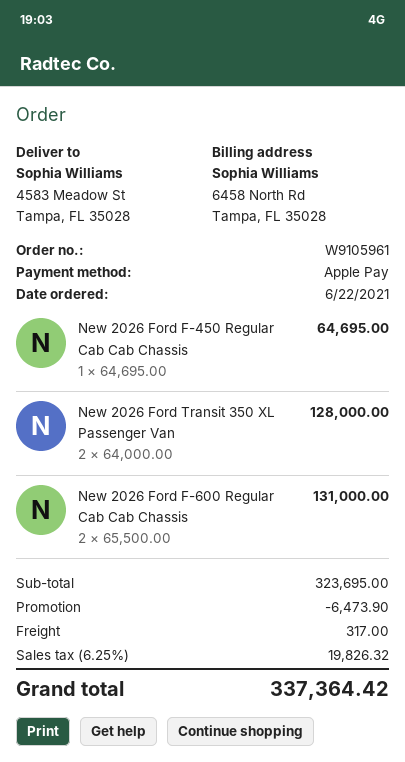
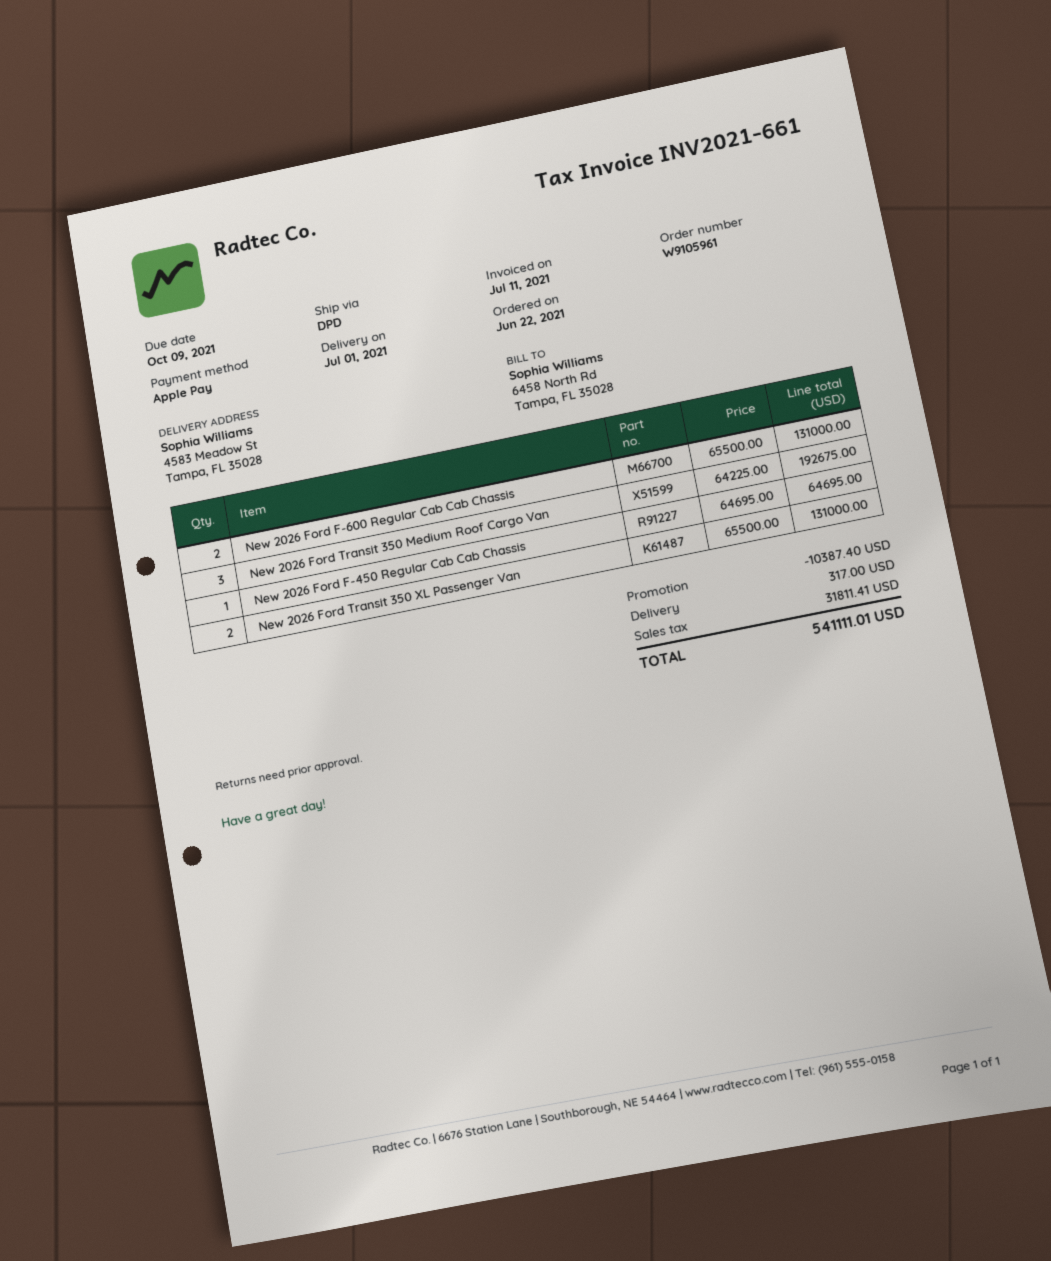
New 2026 Ford Transit 350 XL Passenger Van: 2 x 64000.00 = 128000.00 -> 2 x 65500.00 = 131000.00
New 2026 Ford Transit 350 Medium Roof Cargo Van: none -> 3 x 64225.00 = 192675.00
discount: 6473.90 -> 10387.40
tax: 19826.32 -> 31811.41
total: 337364.42 -> 541111.01

